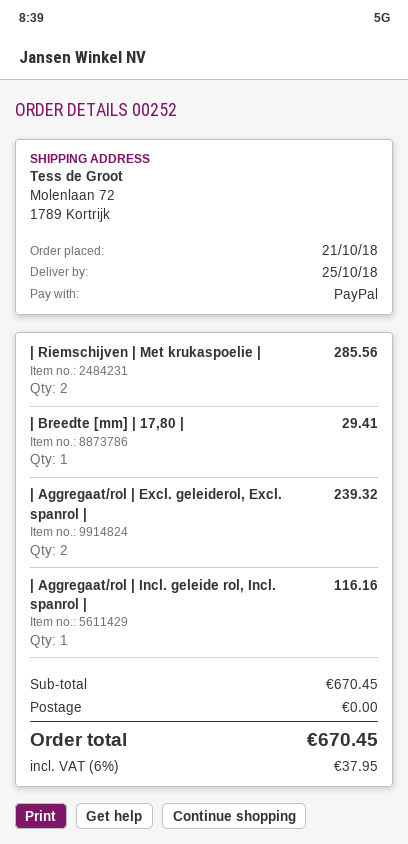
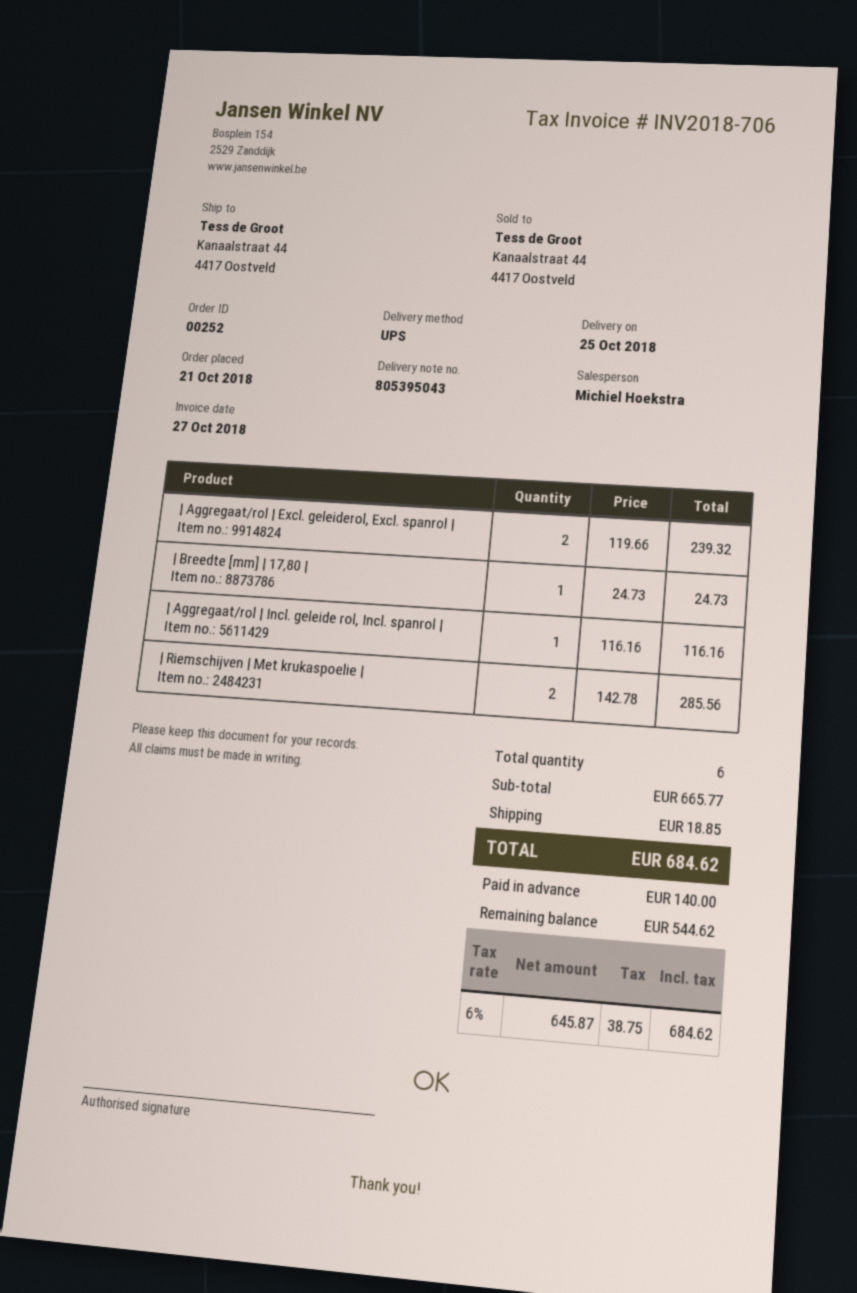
ship to: Molenlaan 72, 1789 Kortrijk -> Kanaalstraat 44, 4417 Oostveld
| Breedte [mm] | 17,80 |: 1 for 29.41 -> 1 for 24.73
subtotal: 670.45 -> 665.77
shipping: 0.00 -> 18.85
tax: 6% = 37.95 -> 6% = 38.75
total: 670.45 -> 684.62

